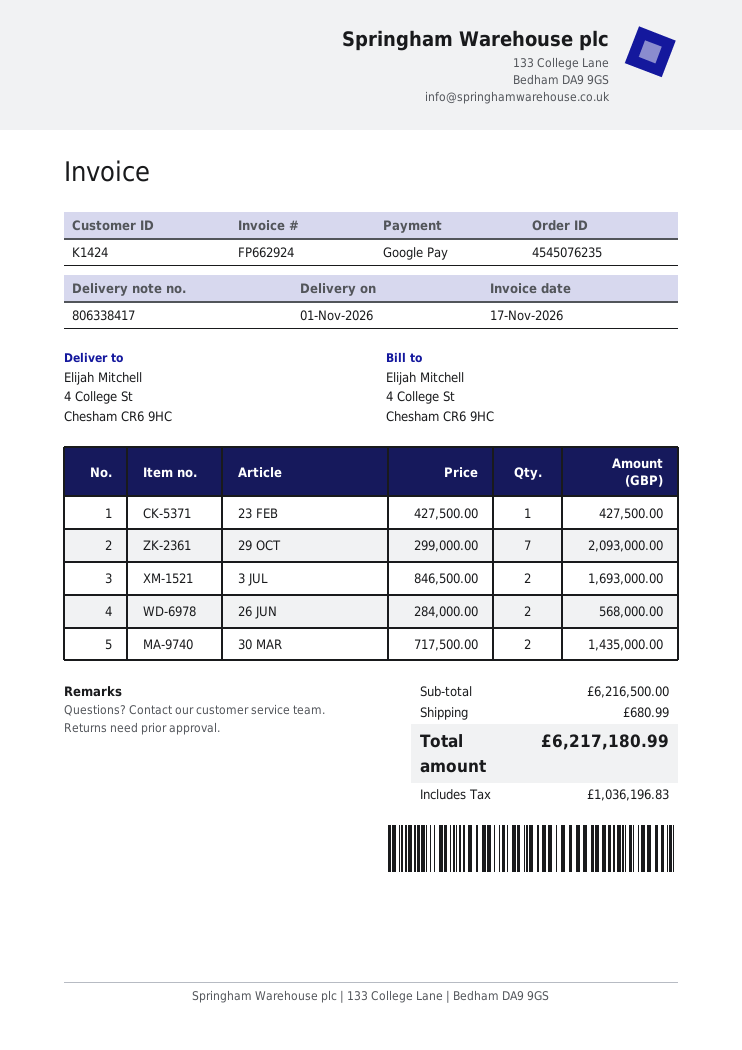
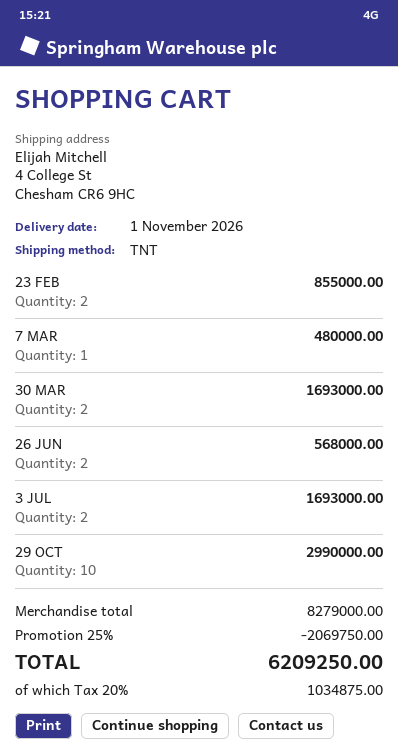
23 FEB: 1 for 427500.00 -> 2 for 855000.00
29 OCT: 7 for 2093000.00 -> 10 for 2990000.00
30 MAR: 2 for 1435000.00 -> 2 for 1693000.00
7 MAR: none -> 1 for 480000.00
subtotal: 6216500.00 -> 8279000.00
discount: none -> 25% = 2069750.00
shipping: 680.99 -> none
tax: 1036196.83 -> 1034875.00
total: 6217180.99 -> 6209250.00

